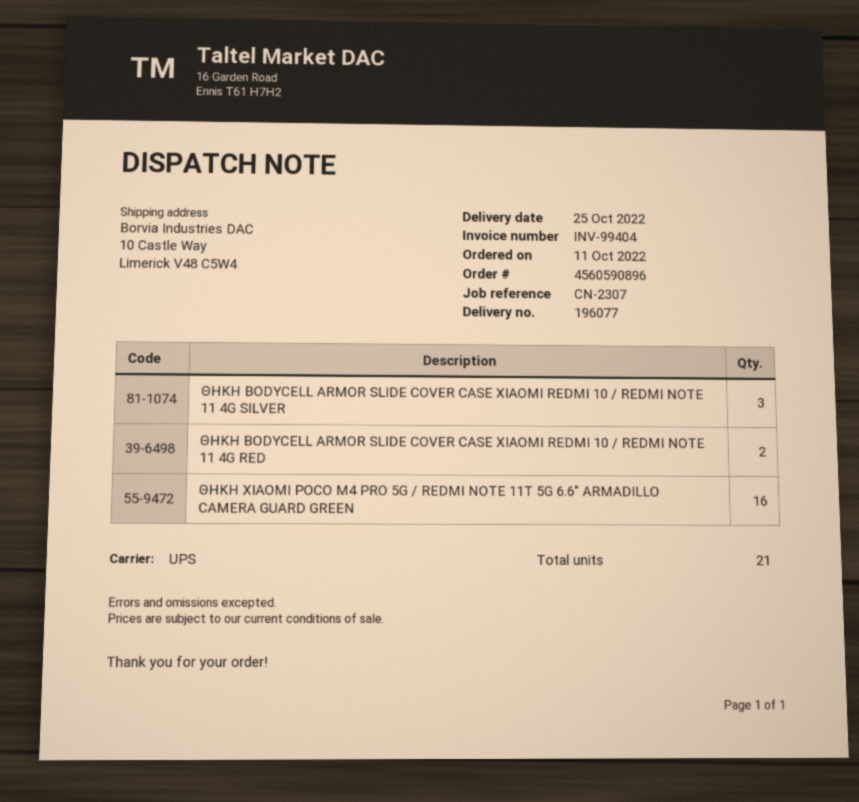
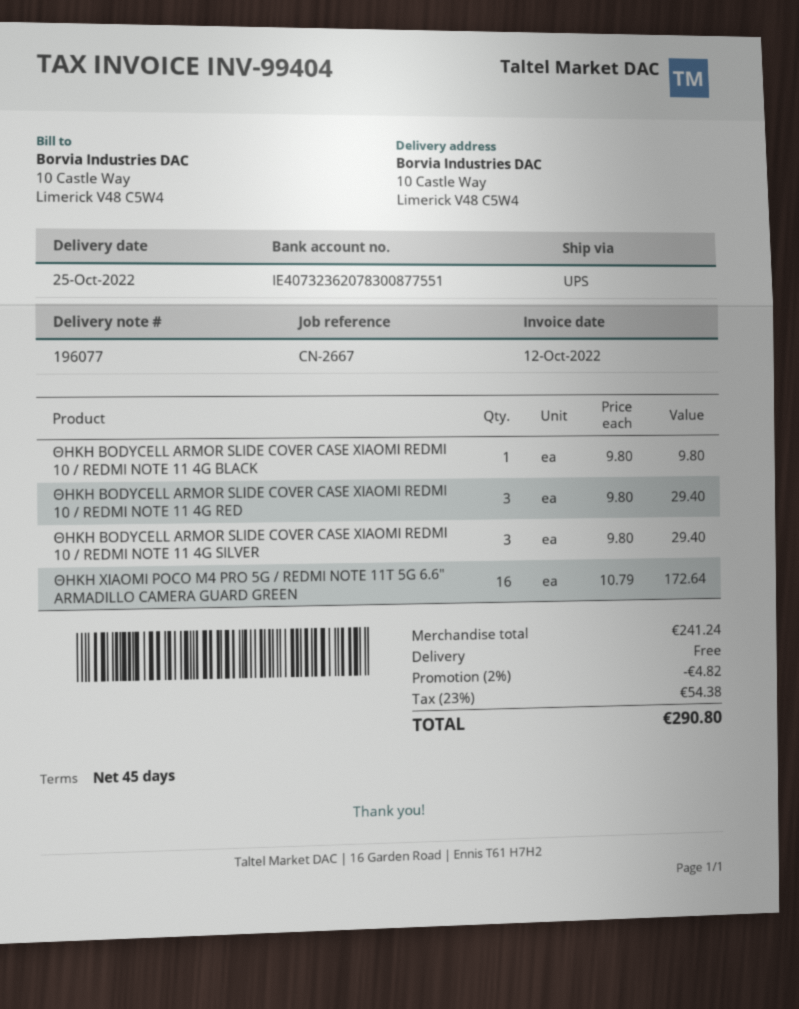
reference: CN-2307 -> CN-2667
ΘΗΚΗ BODYCELL ARMOR SLIDE COVER CASE XIAOMI REDMI 10 / REDMI NOTE 11 4G RED: 2 -> 3
ΘΗΚΗ BODYCELL ARMOR SLIDE COVER CASE XIAOMI REDMI 10 / REDMI NOTE 11 4G BLACK: none -> 1

